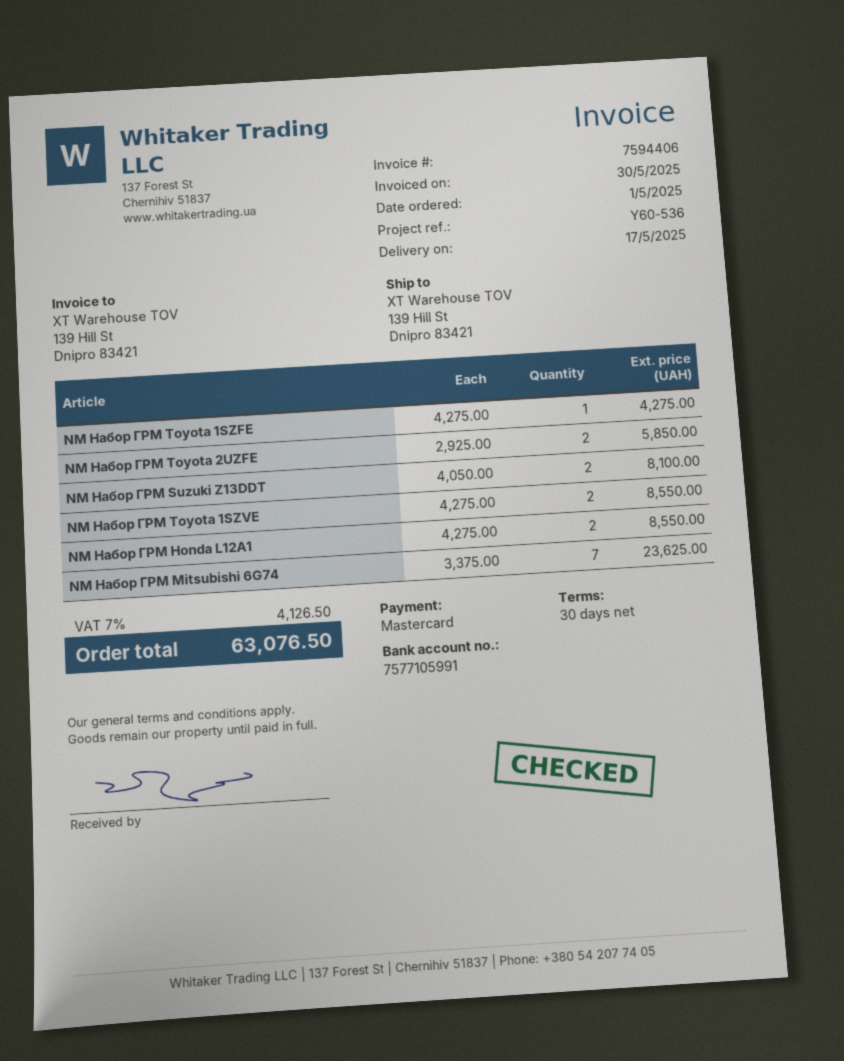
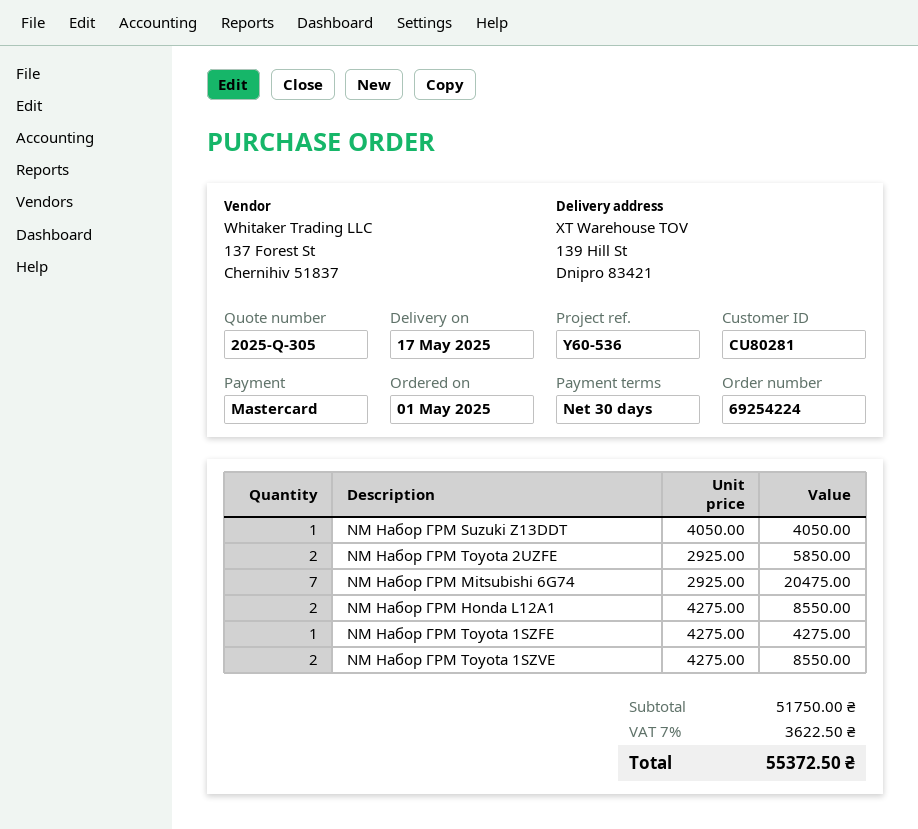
NM Набор ГРМ Suzuki Z13DDT: 2 x 4050.00 = 8100.00 -> 1 x 4050.00 = 4050.00
NM Набор ГРМ Mitsubishi 6G74: 7 x 3375.00 = 23625.00 -> 7 x 2925.00 = 20475.00
tax: 7% = 4126.50 -> 7% = 3622.50
total: 63076.50 -> 55372.50

